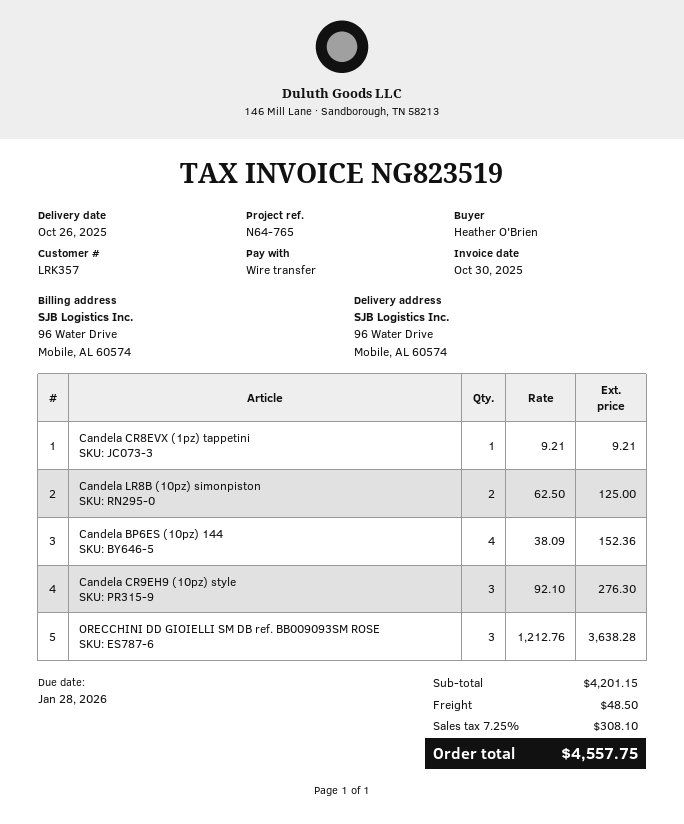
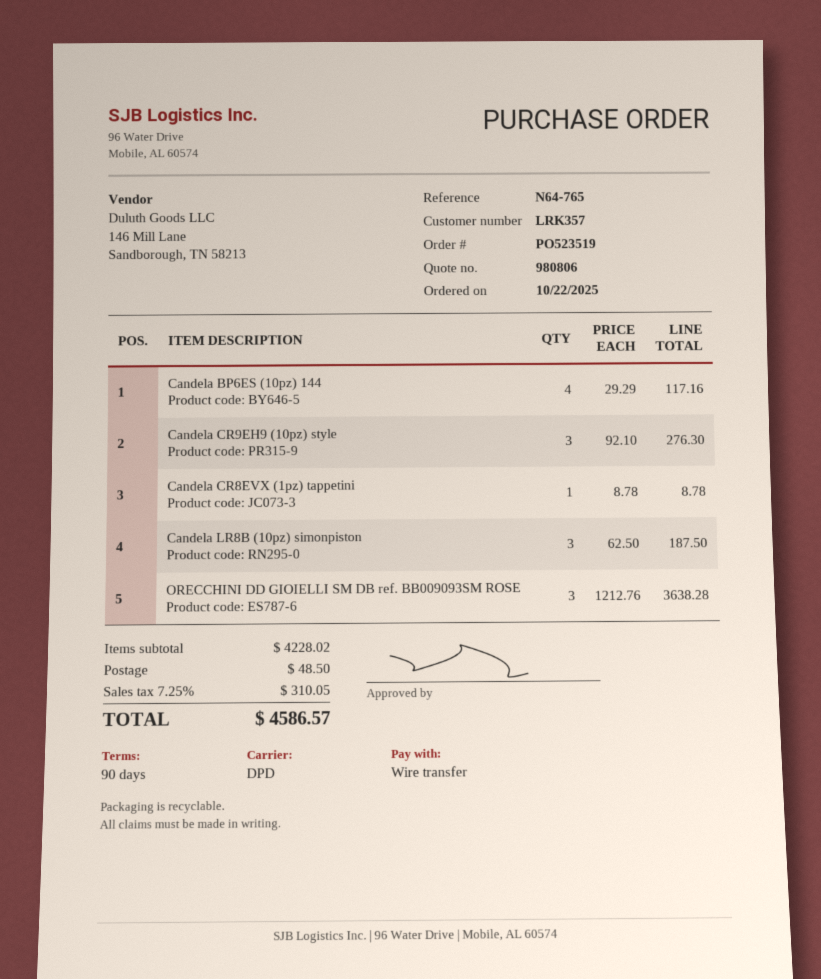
Candela CR8EVX (1pz) tappetini: 1 x 9.21 = 9.21 -> 1 x 8.78 = 8.78
Candela LR8B (10pz) simonpiston: 2 x 62.50 = 125.00 -> 3 x 62.50 = 187.50
Candela BP6ES (10pz) 144: 4 x 38.09 = 152.36 -> 4 x 29.29 = 117.16
subtotal: 4201.15 -> 4228.02
tax: 7.25% = 308.10 -> 7.25% = 310.05
total: 4557.75 -> 4586.57

